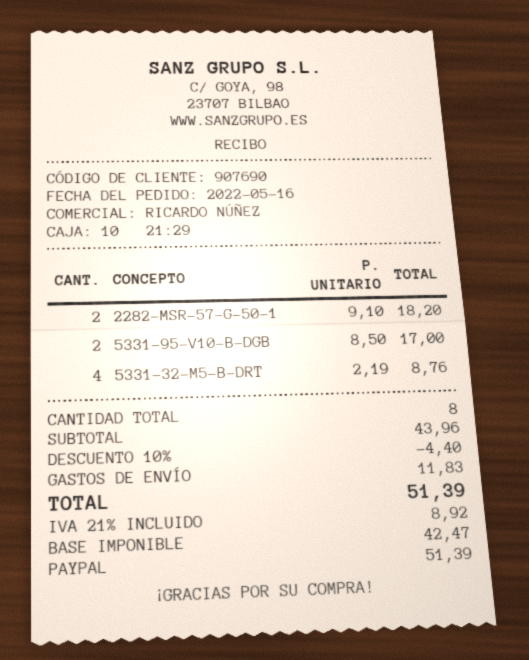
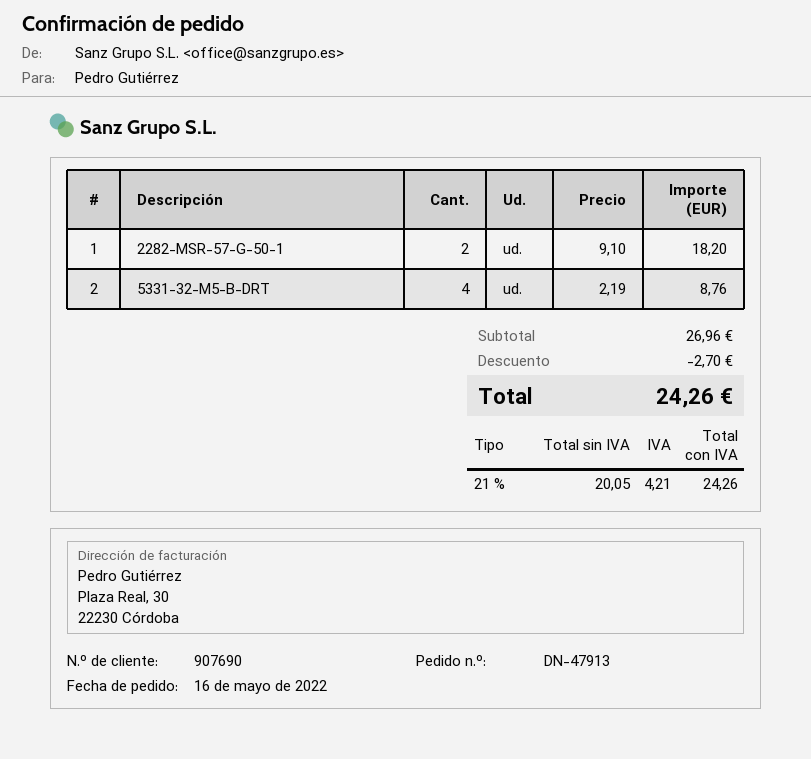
5331-95-V10-B-DGB: 2 x 8.50 = 17.00 -> none
subtotal: 43.96 -> 26.96
discount: 4.40 -> 2.70
shipping: 11.83 -> none
net: 42.47 -> 20.05
tax: 21% = 8.92 -> 21% = 4.21
total: 51.39 -> 24.26

